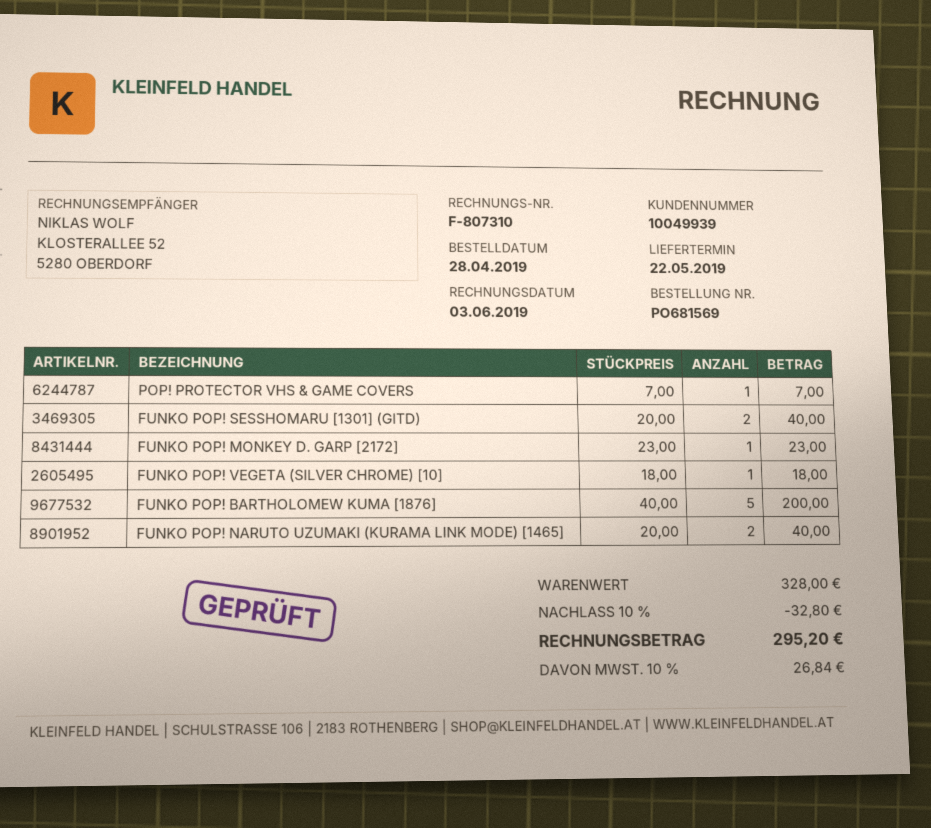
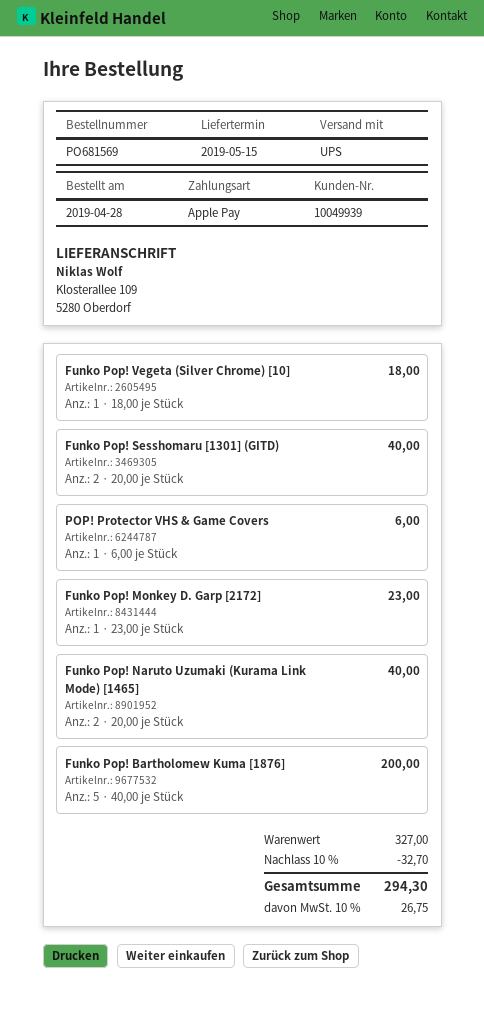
delivery date: 2019-05-22 -> 2019-05-15
POP! PROTECTOR VHS & GAME COVERS: 1 x 7.00 = 7.00 -> 1 x 6.00 = 6.00
subtotal: 328.00 -> 327.00
discount: 10% = 32.80 -> 10% = 32.70
tax: 10% = 26.84 -> 10% = 26.75
total: 295.20 -> 294.30

